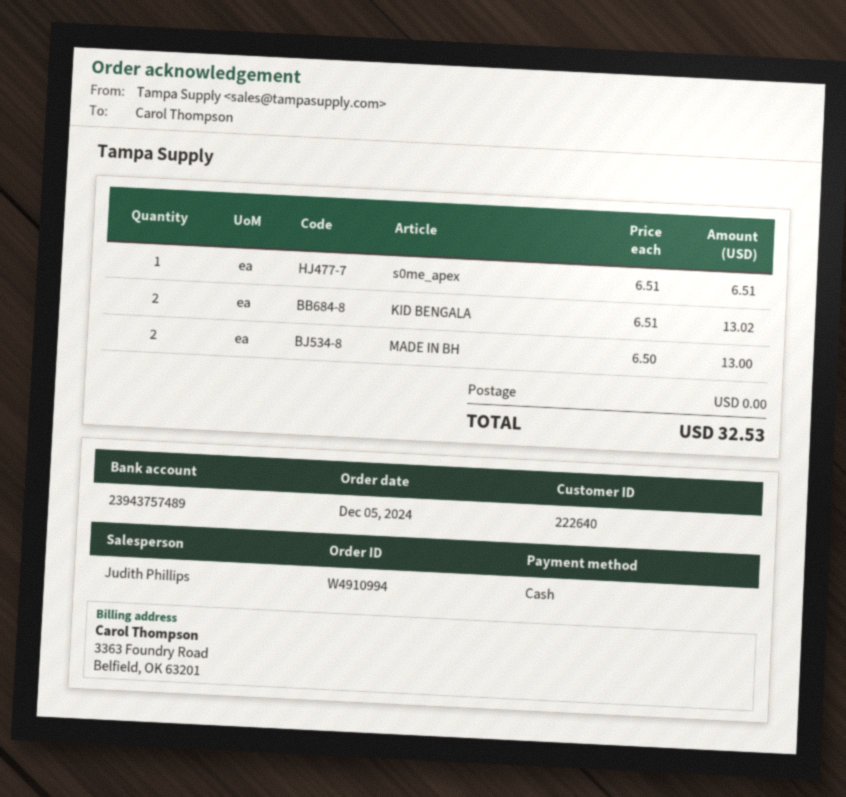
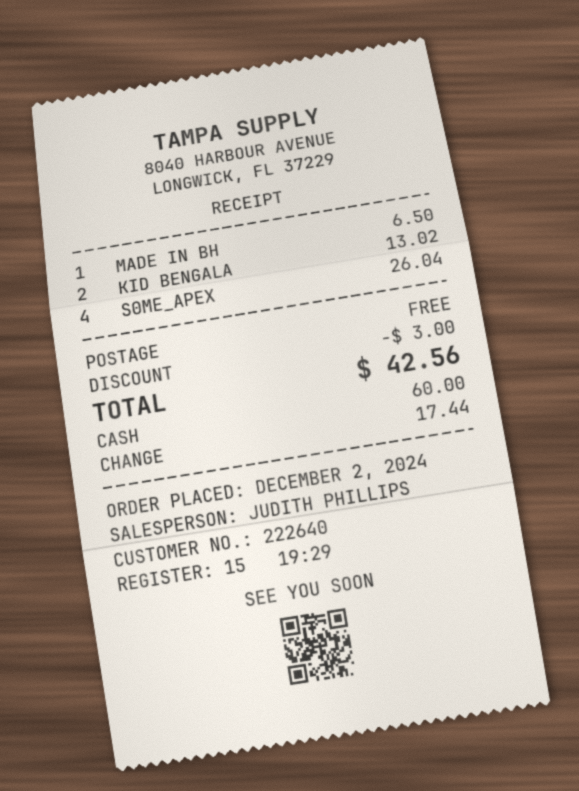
order date: 2024-12-05 -> 2024-12-02
s0me_apex: 1 for 6.51 -> 4 for 26.04
MADE IN BH: 2 for 13.00 -> 1 for 6.50
discount: none -> 3.00
total: 32.53 -> 42.56

